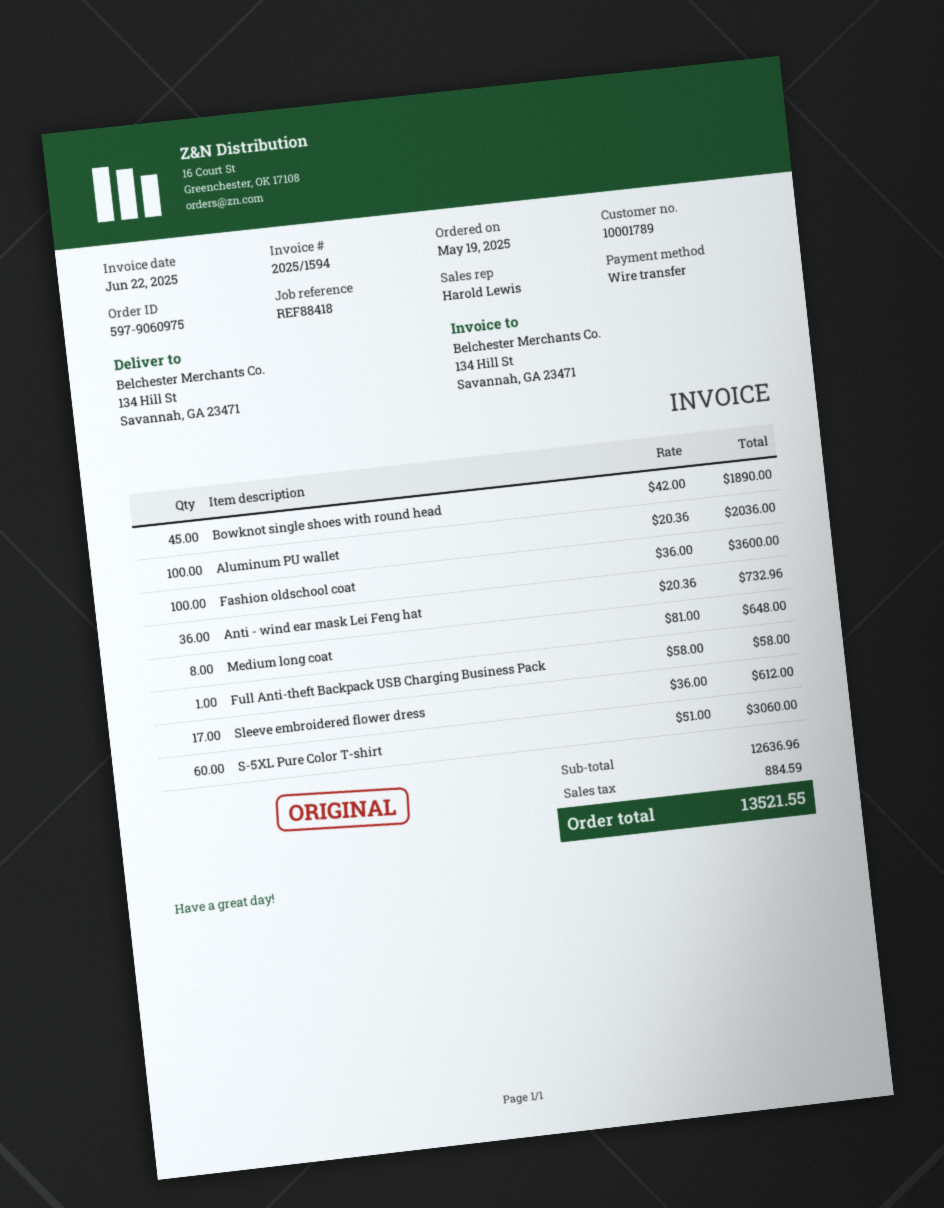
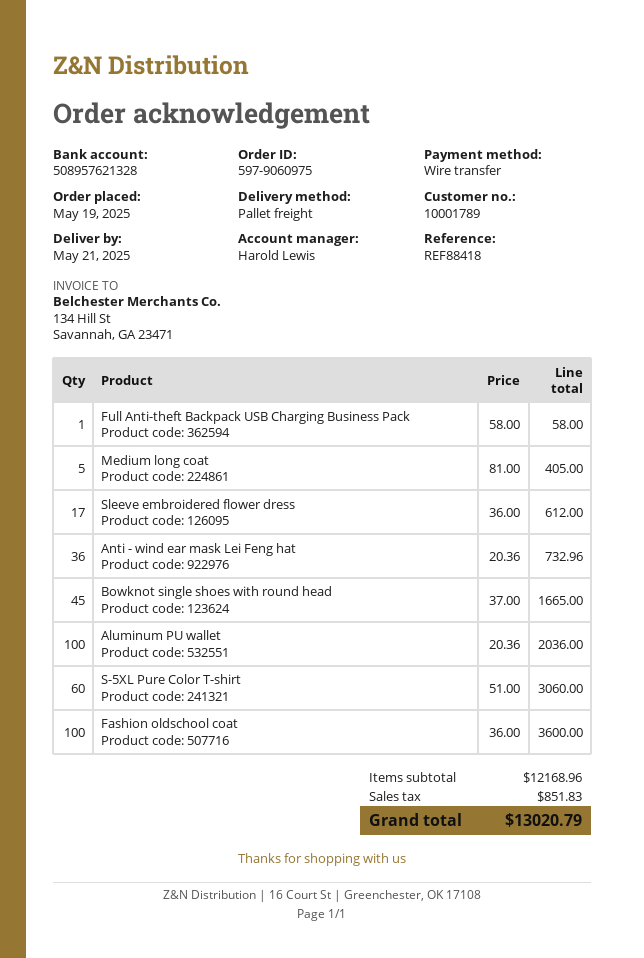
Bowknot single shoes with round head: 45 x 42.00 = 1890.00 -> 45 x 37.00 = 1665.00
Medium long coat: 8 x 81.00 = 648.00 -> 5 x 81.00 = 405.00
subtotal: 12636.96 -> 12168.96
tax: 884.59 -> 851.83
total: 13521.55 -> 13020.79

